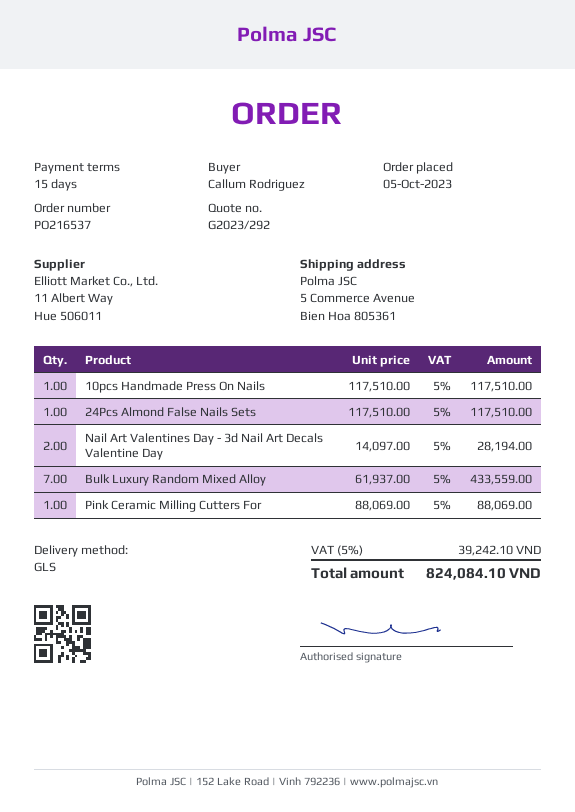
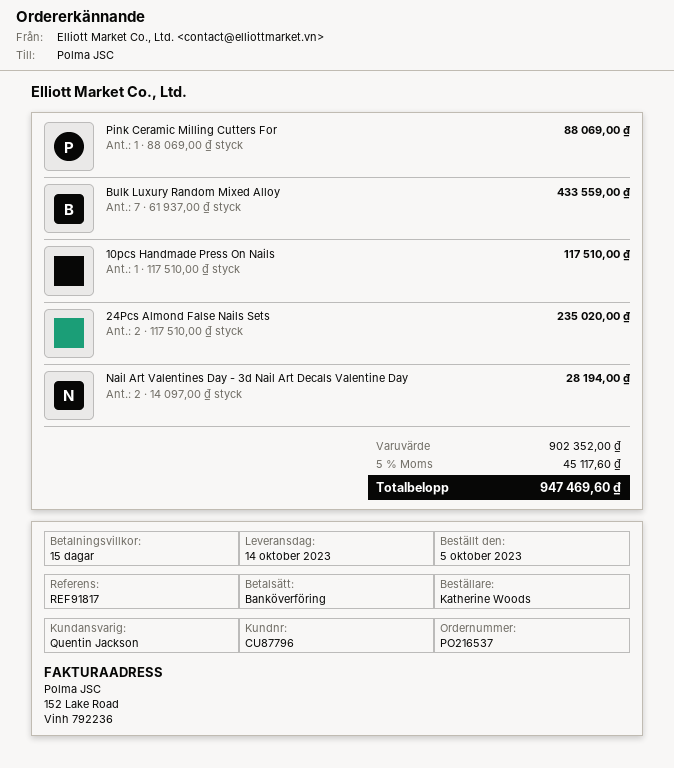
ordered by: Callum Rodriguez -> Katherine Woods
24Pcs Almond False Nails Sets: 1 x 117510.00 = 117510.00 -> 2 x 117510.00 = 235020.00
tax: 5% = 39242.10 -> 5% = 45117.60
total: 824084.10 -> 947469.60

